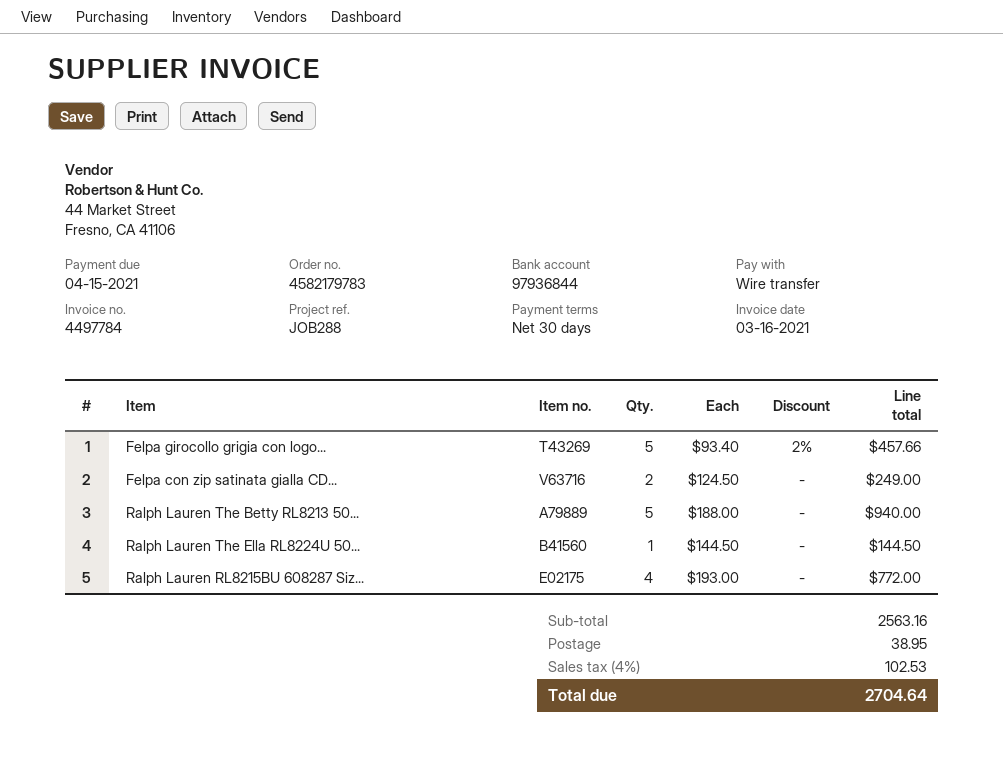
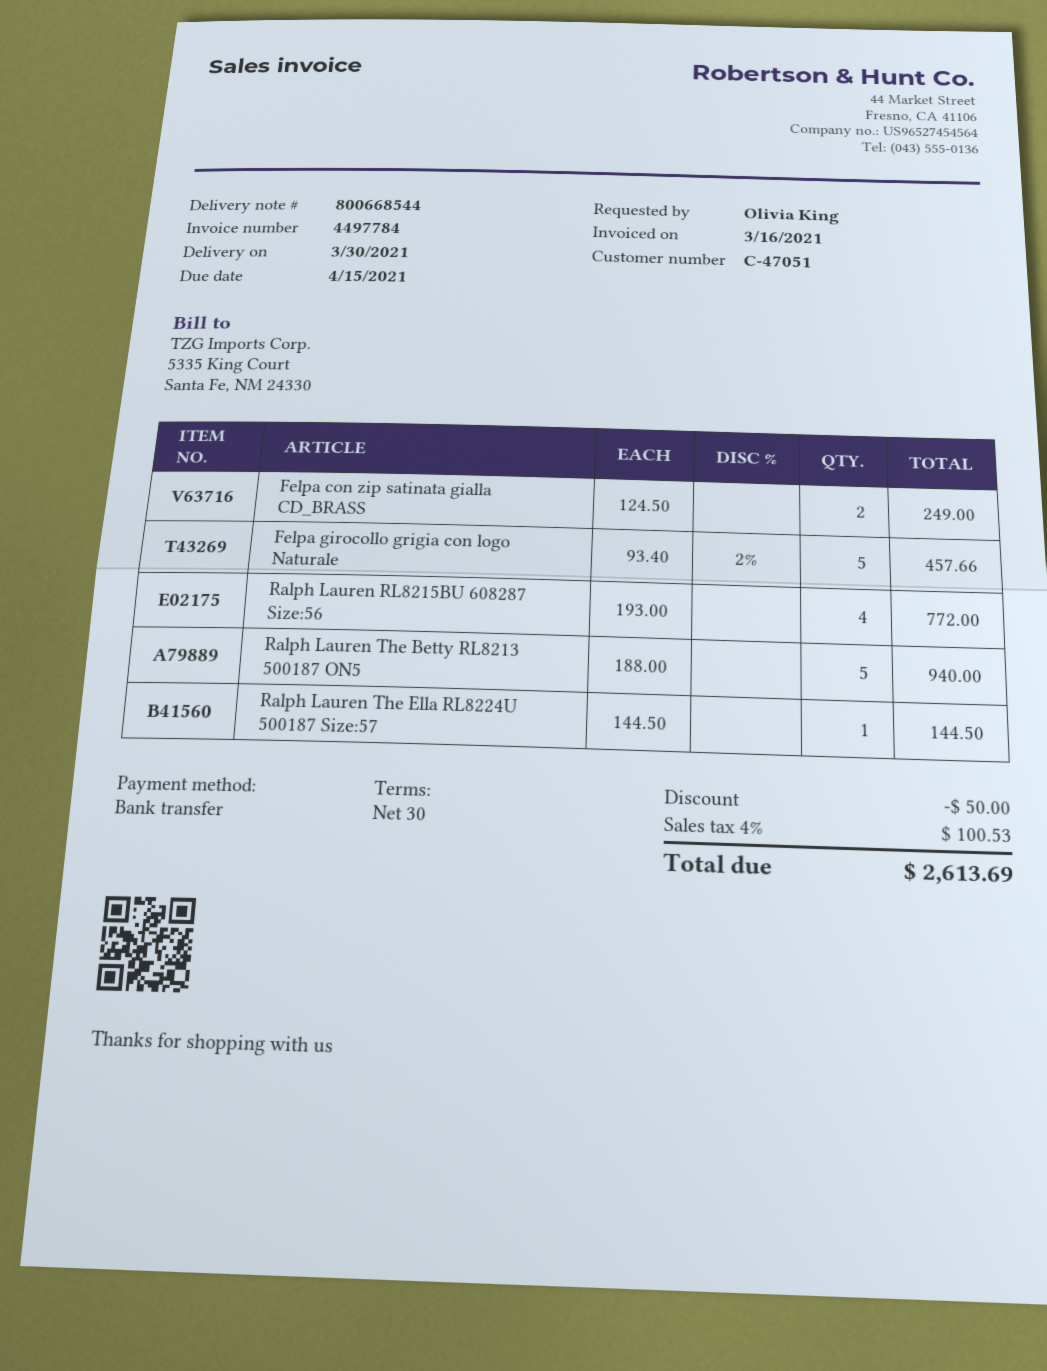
discount: none -> 50.00
shipping: 38.95 -> none
tax: 4% = 102.53 -> 4% = 100.53
total: 2704.64 -> 2613.69

